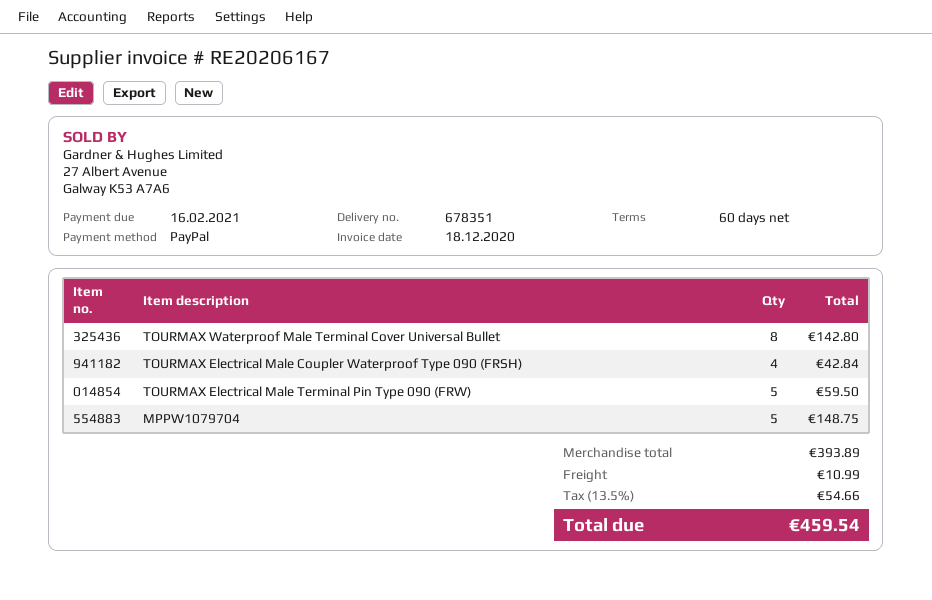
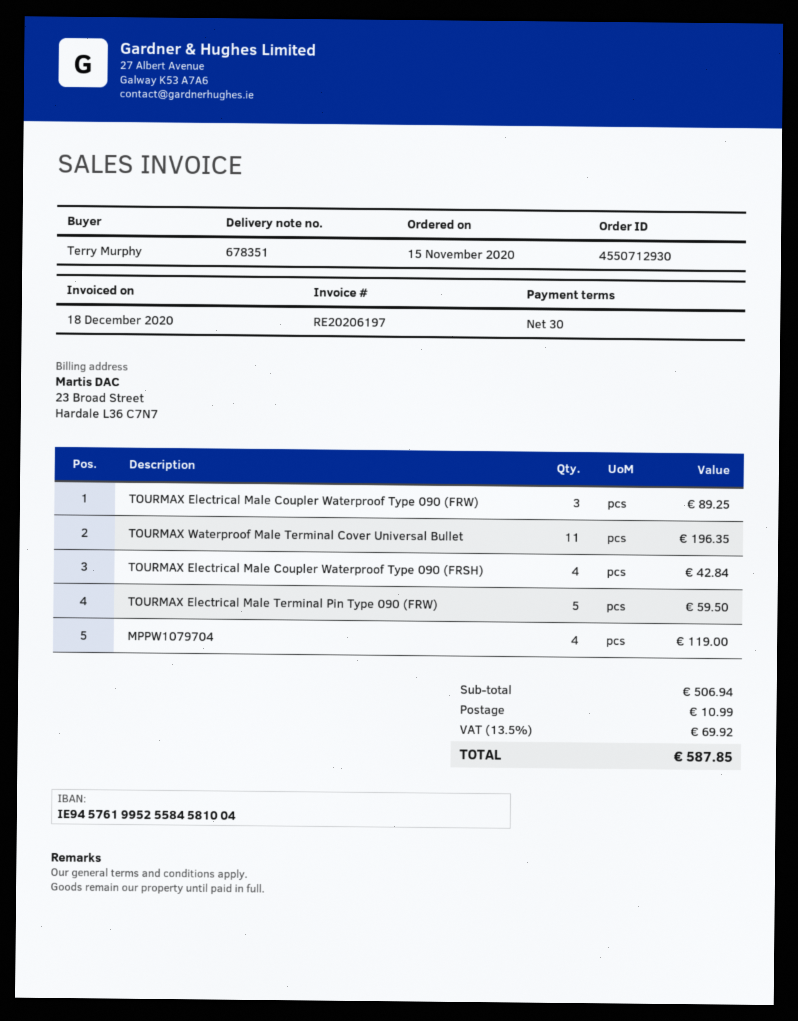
invoice number: RE20206167 -> RE20206197
payment terms: 60 days -> 30 days
TOURMAX Waterproof Male Terminal Cover Universal Bullet: 8 for 142.80 -> 11 for 196.35
MPPW1079704: 5 for 148.75 -> 4 for 119.00
TOURMAX Electrical Male Coupler Waterproof Type 090 (FRW): none -> 3 for 89.25
subtotal: 393.89 -> 506.94
tax: 13.5% = 54.66 -> 13.5% = 69.92
total: 459.54 -> 587.85

